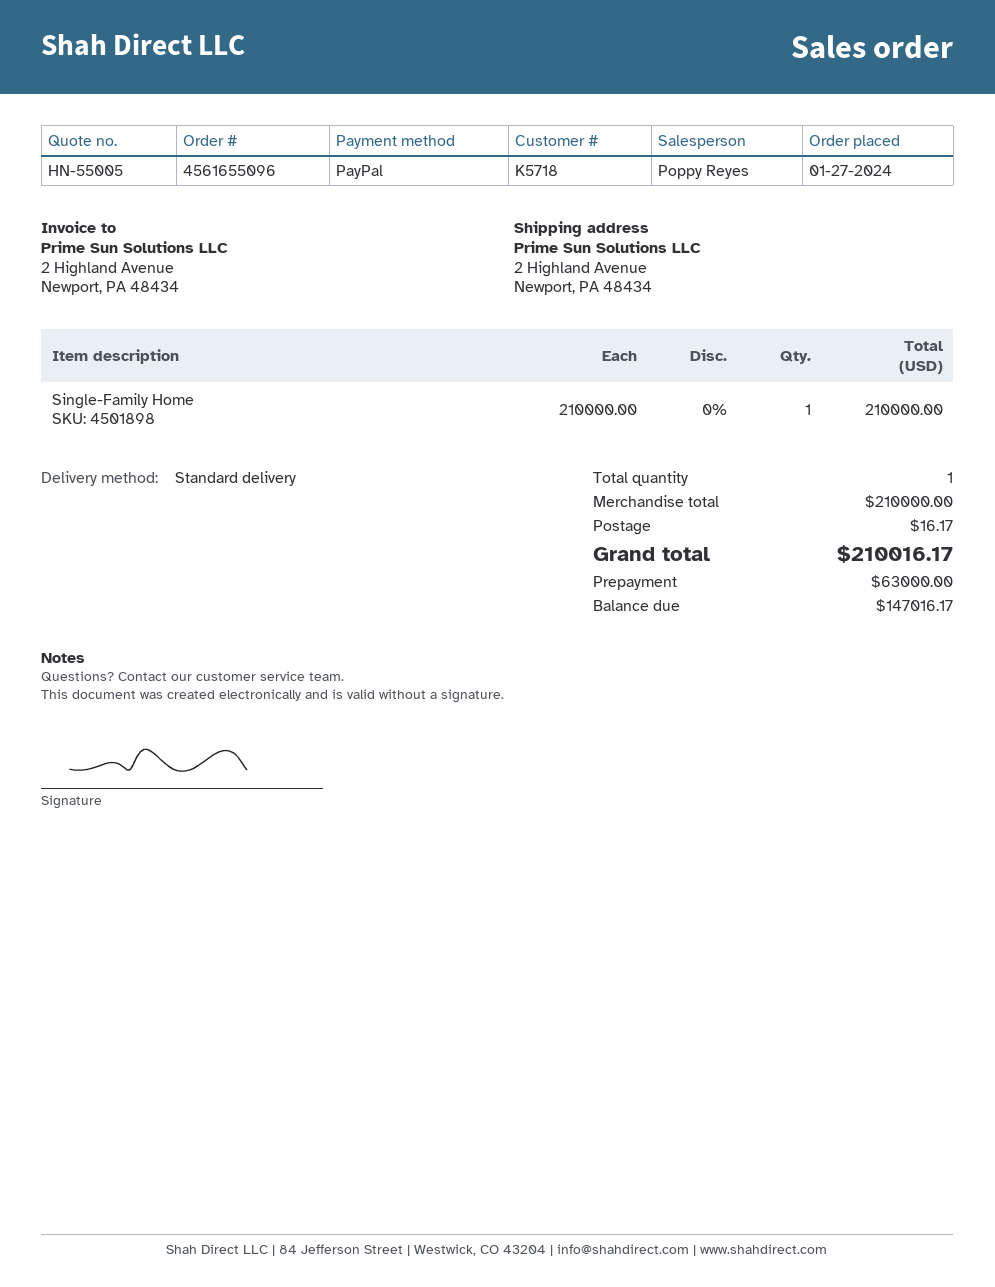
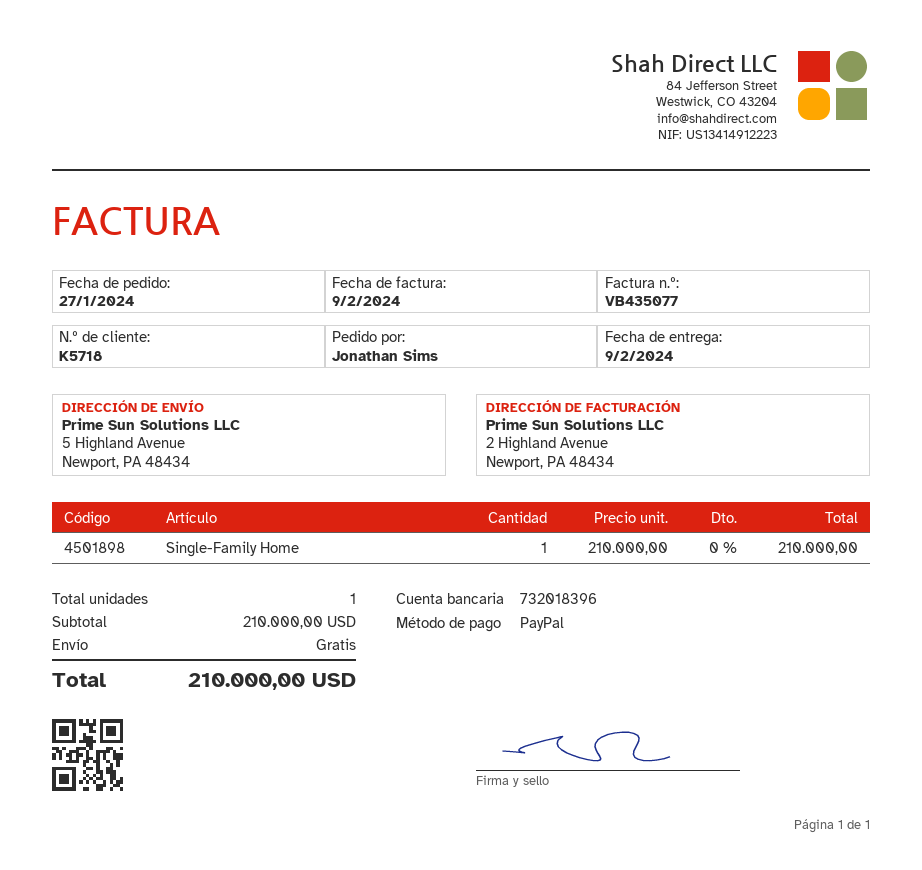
ship to: 2 Highland Avenue, Newport, PA 48434 -> 5 Highland Avenue, Newport, PA 48434
shipping: 16.17 -> 0.00
total: 210016.17 -> 210000.00

